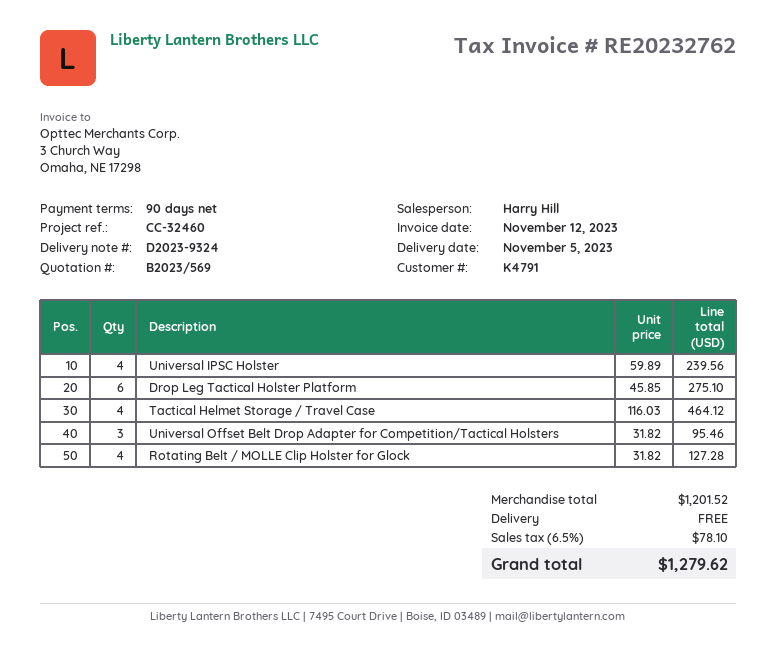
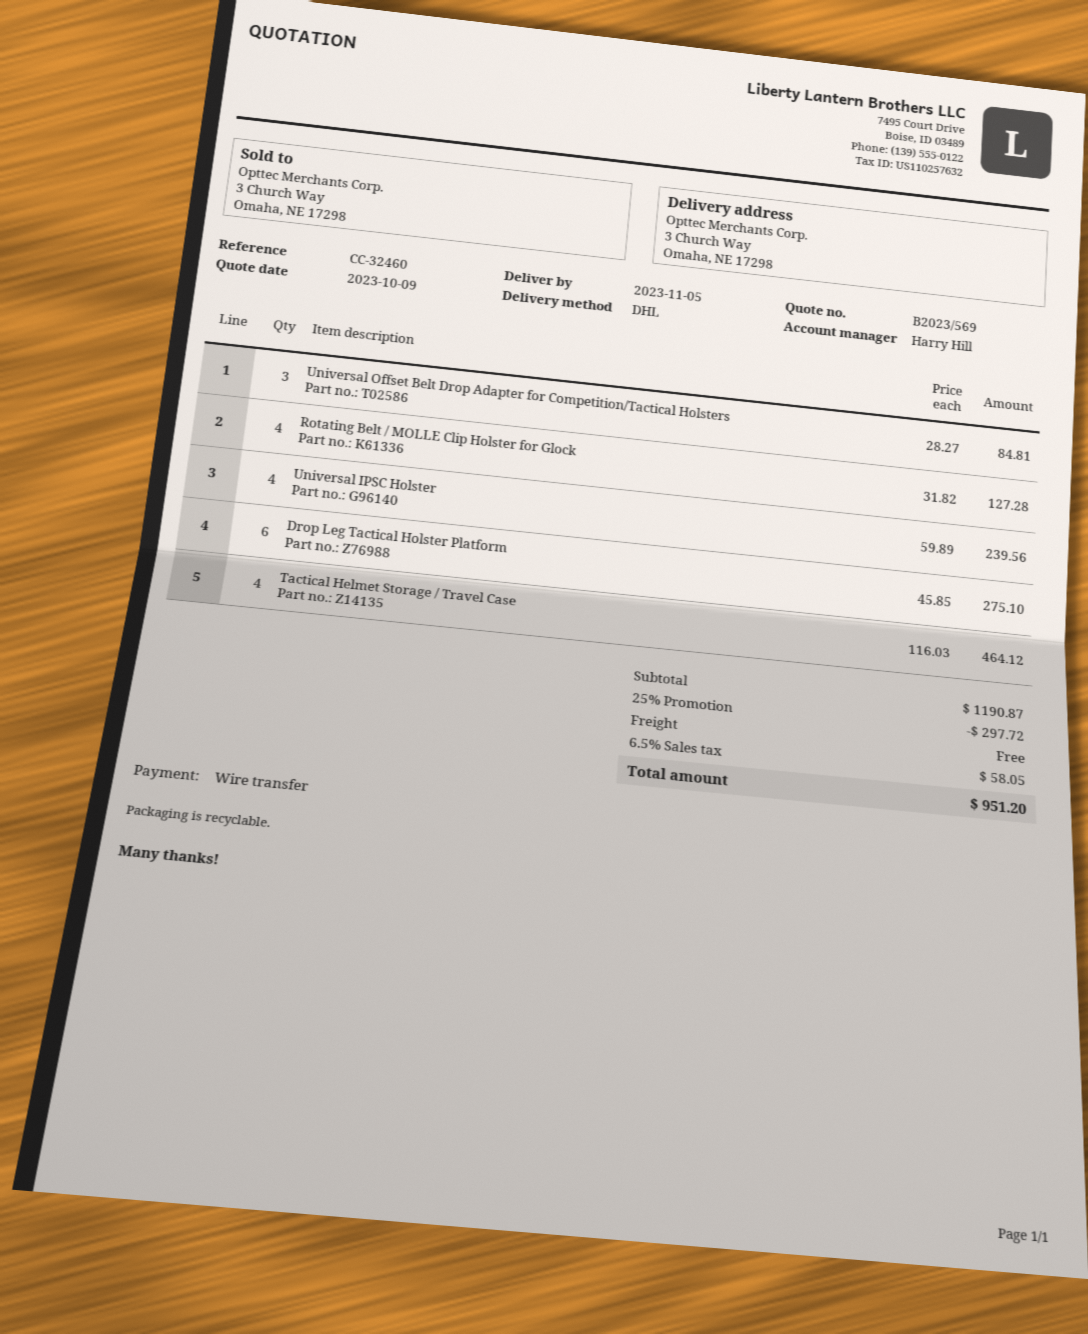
Universal Offset Belt Drop Adapter for Competition/Tactical Holsters: 3 x 31.82 = 95.46 -> 3 x 28.27 = 84.81
subtotal: 1201.52 -> 1190.87
discount: none -> 25% = 297.72
tax: 6.5% = 78.10 -> 6.5% = 58.05
total: 1279.62 -> 951.20

